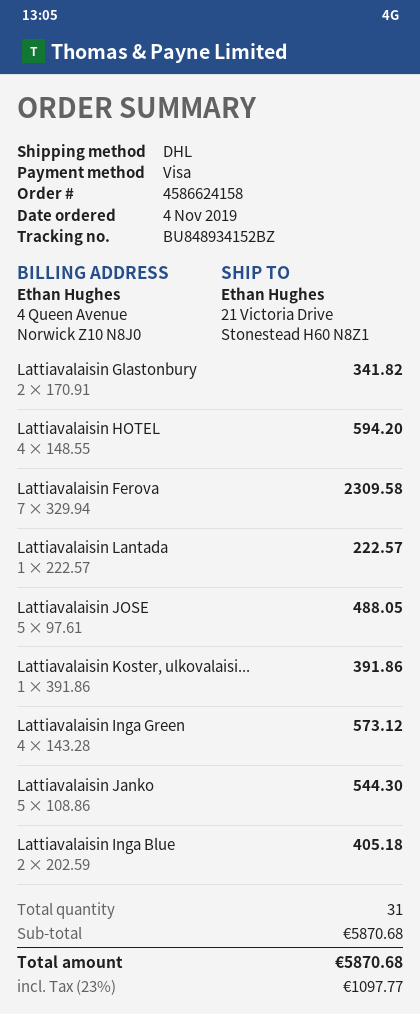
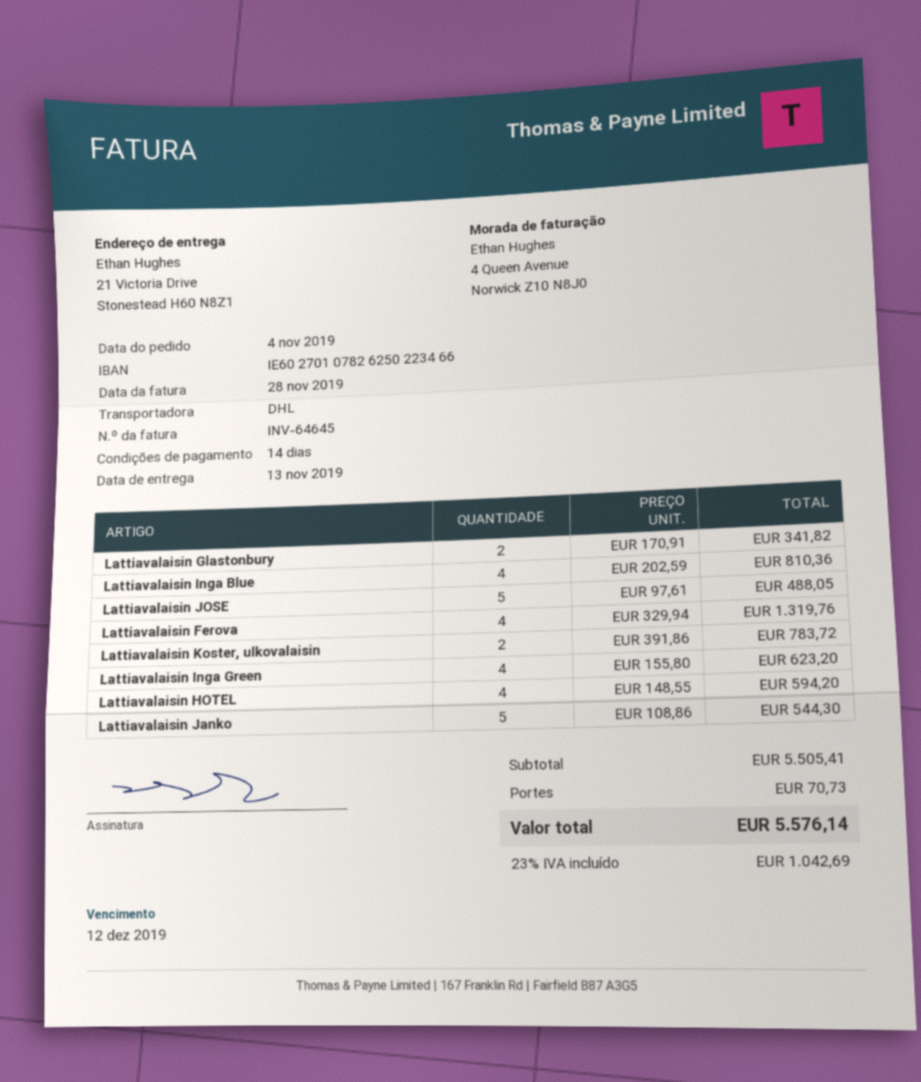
Lattiavalaisin Ferova: 7 x 329.94 = 2309.58 -> 4 x 329.94 = 1319.76
Lattiavalaisin Lantada: 1 x 222.57 = 222.57 -> none
Lattiavalaisin Koster, ulkovalaisi...: 1 x 391.86 = 391.86 -> 2 x 391.86 = 783.72
Lattiavalaisin Inga Green: 4 x 143.28 = 573.12 -> 4 x 155.80 = 623.20
Lattiavalaisin Inga Blue: 2 x 202.59 = 405.18 -> 4 x 202.59 = 810.36
subtotal: 5870.68 -> 5505.41
shipping: none -> 70.73
tax: 23% = 1097.77 -> 23% = 1042.69
total: 5870.68 -> 5576.14

